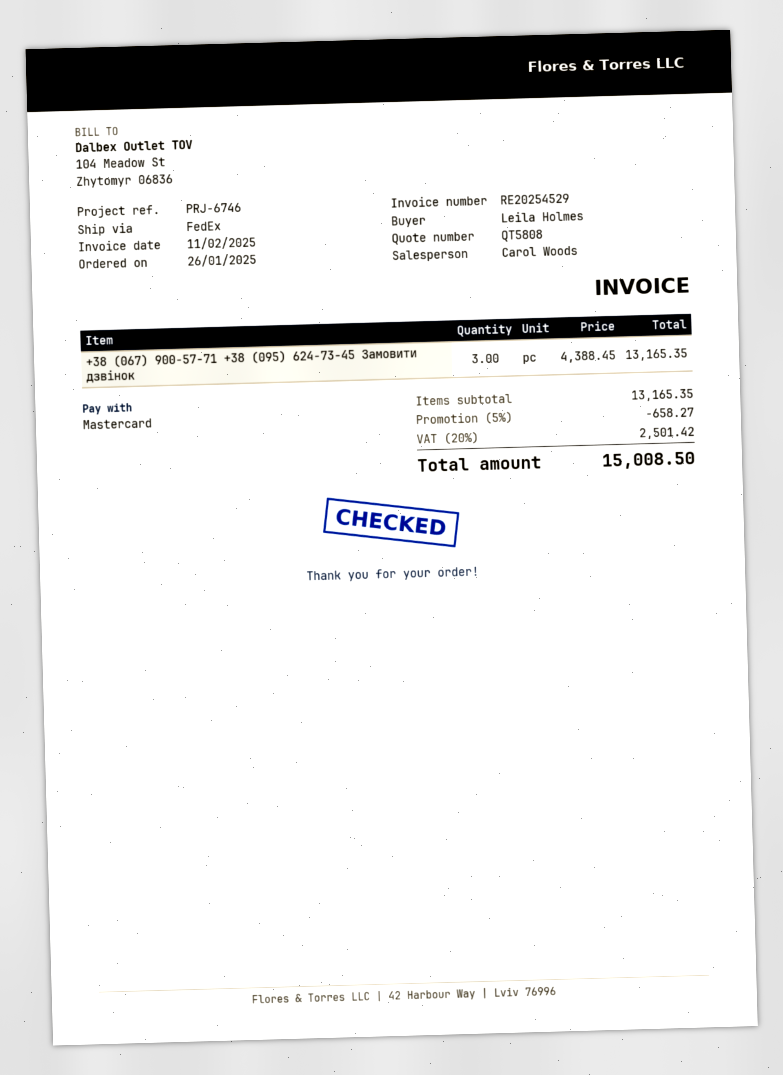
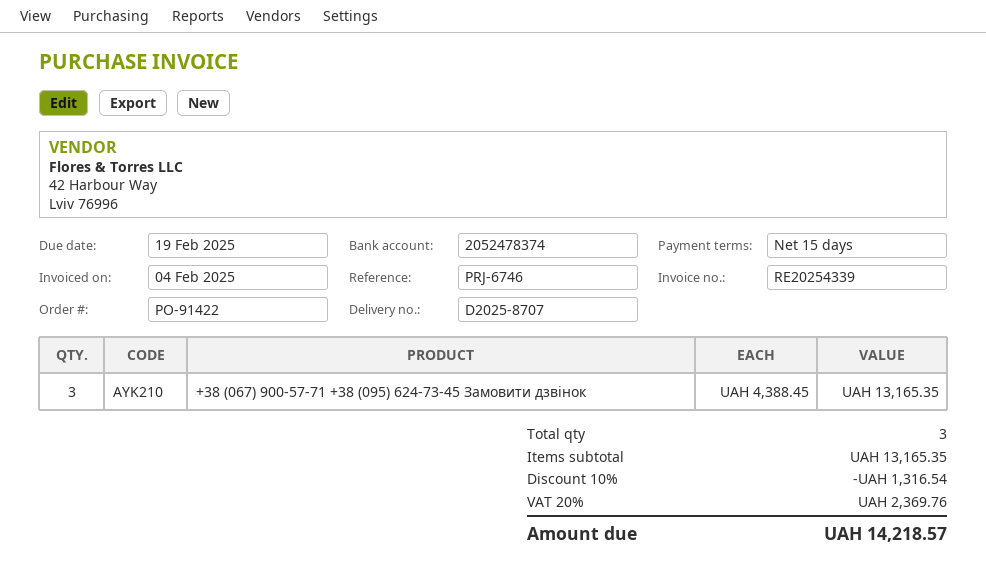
invoice number: RE20254529 -> RE20254339
invoice date: 2025-02-11 -> 2025-02-04
discount: 5% = 658.27 -> 10% = 1316.54
tax: 20% = 2501.42 -> 20% = 2369.76
total: 15008.50 -> 14218.57

